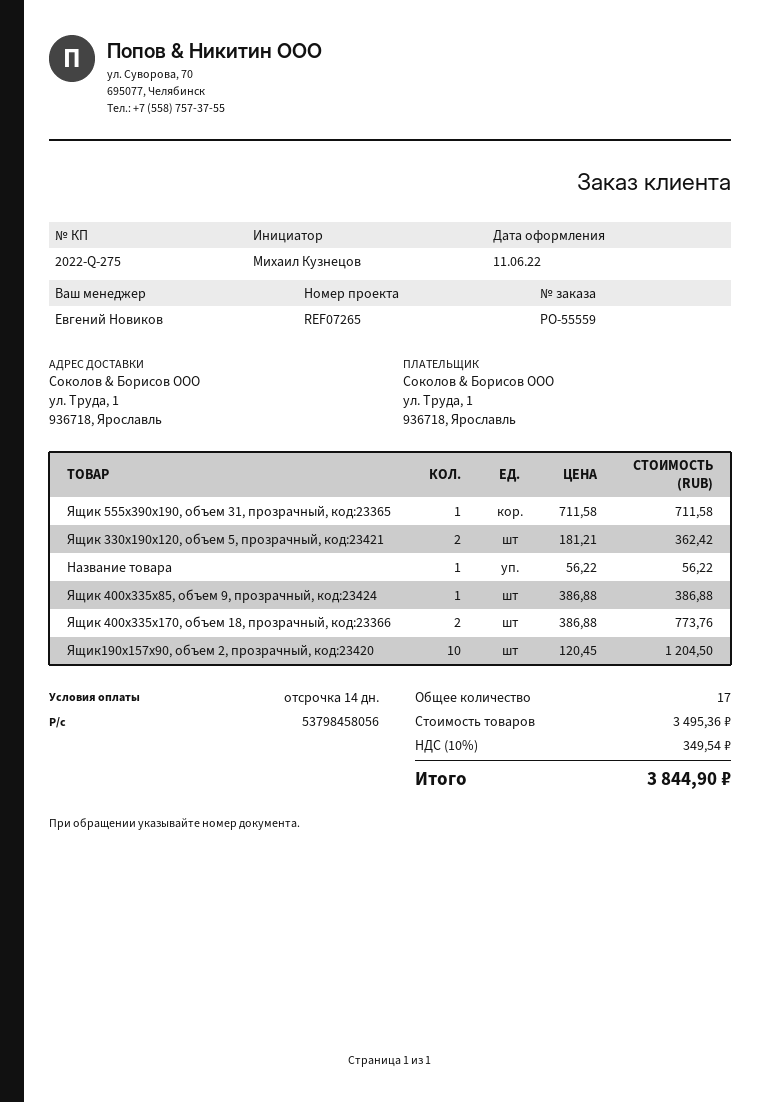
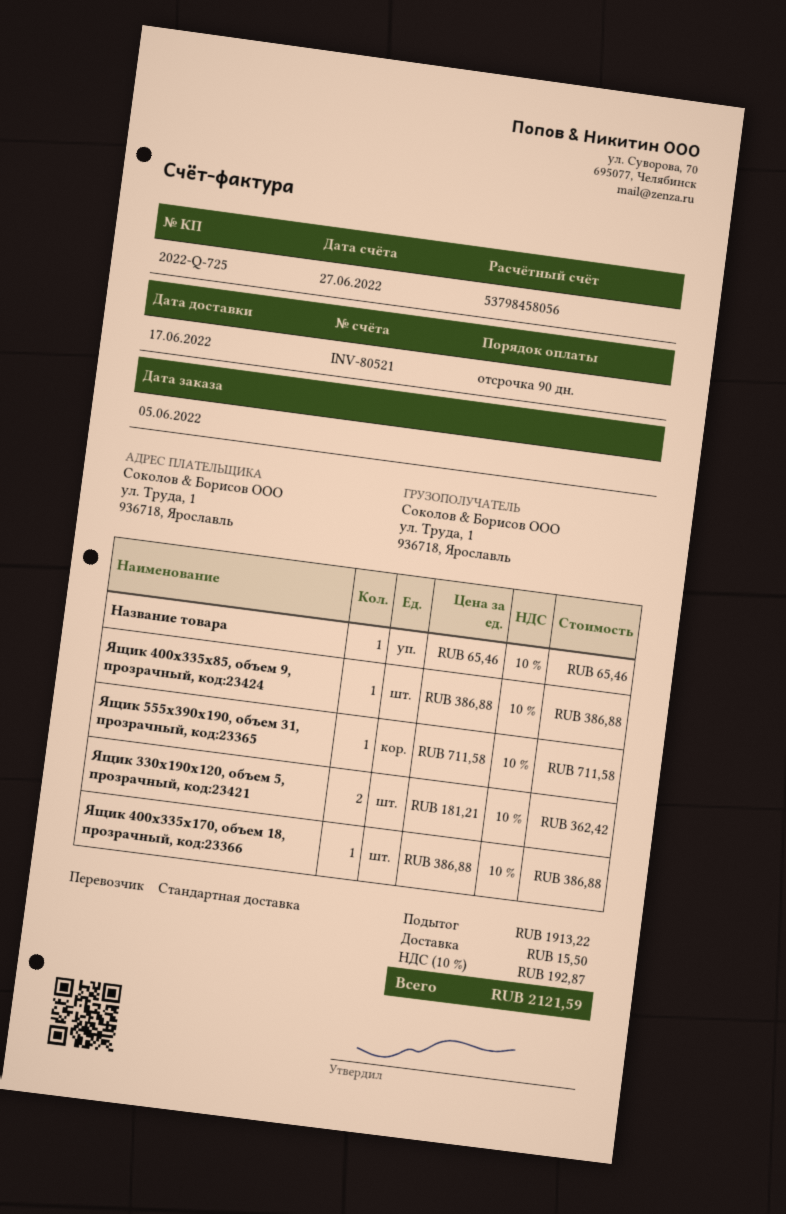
quote number: 2022-Q-275 -> 2022-Q-725
order date: 2022-06-11 -> 2022-06-05
payment terms: 14 days -> 90 days
Название товара: 1 x 56.22 = 56.22 -> 1 x 65.46 = 65.46
Ящик 400х335х170, объем 18, прозрачный, код:23366: 2 x 386.88 = 773.76 -> 1 x 386.88 = 386.88
Ящик190x157x90, объем 2, прозрачный, код:23420: 10 x 120.45 = 1204.50 -> none
subtotal: 3495.36 -> 1913.22
shipping: none -> 15.50
tax: 10% = 349.54 -> 10% = 192.87
total: 3844.90 -> 2121.59

